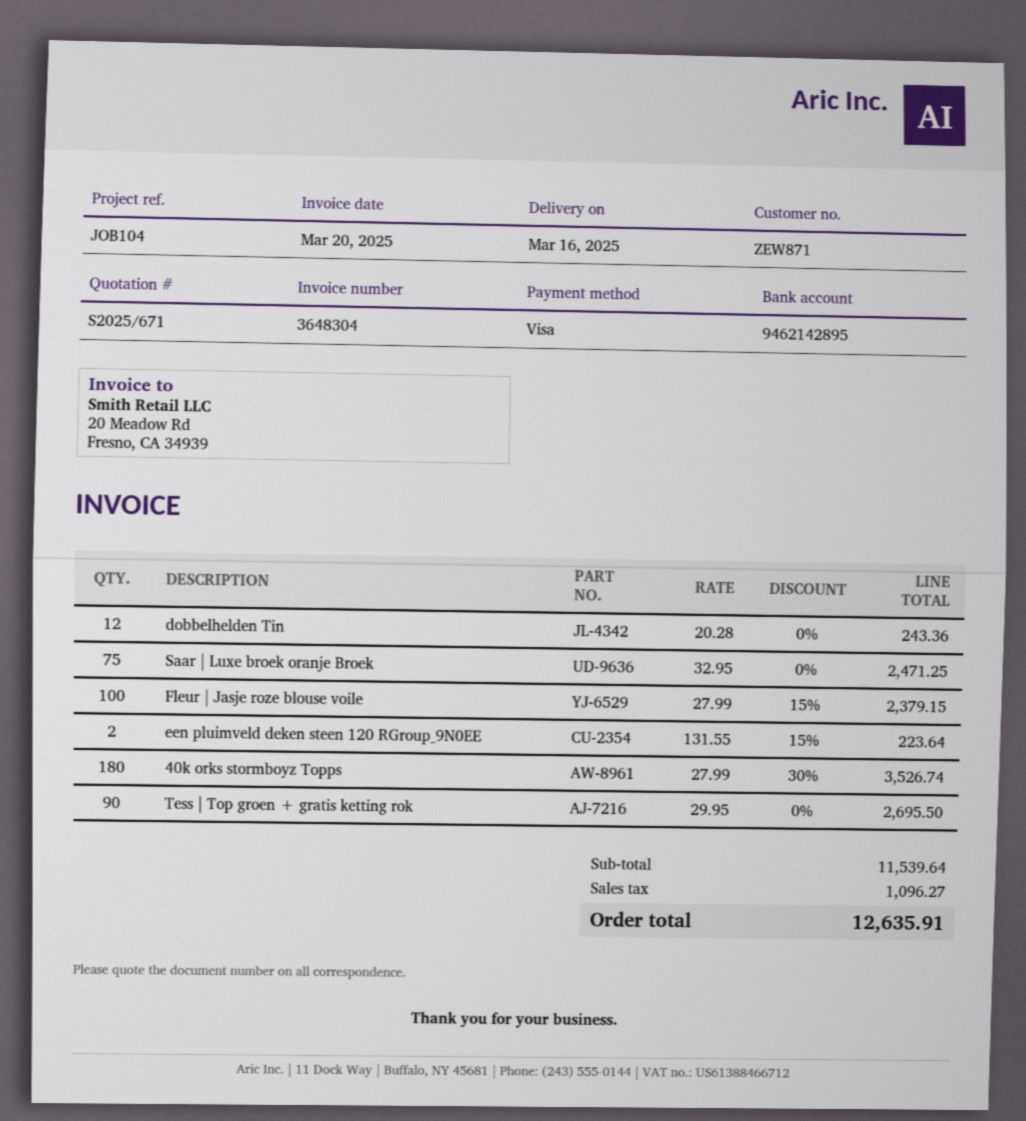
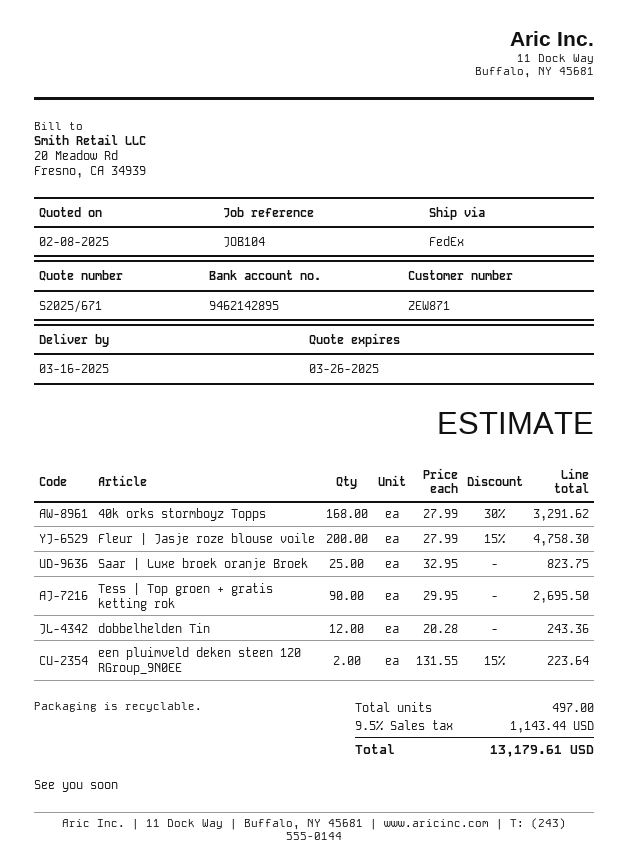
Saar | Luxe broek oranje Broek: 75 x 32.95 = 2471.25 -> 25 x 32.95 = 823.75
Fleur | Jasje roze blouse voile: 100 x 27.99 - 15% = 2379.15 -> 200 x 27.99 - 15% = 4758.30
40k orks stormboyz Topps: 180 x 27.99 - 30% = 3526.74 -> 168 x 27.99 - 30% = 3291.62
tax: 1096.27 -> 1143.44
total: 12635.91 -> 13179.61

